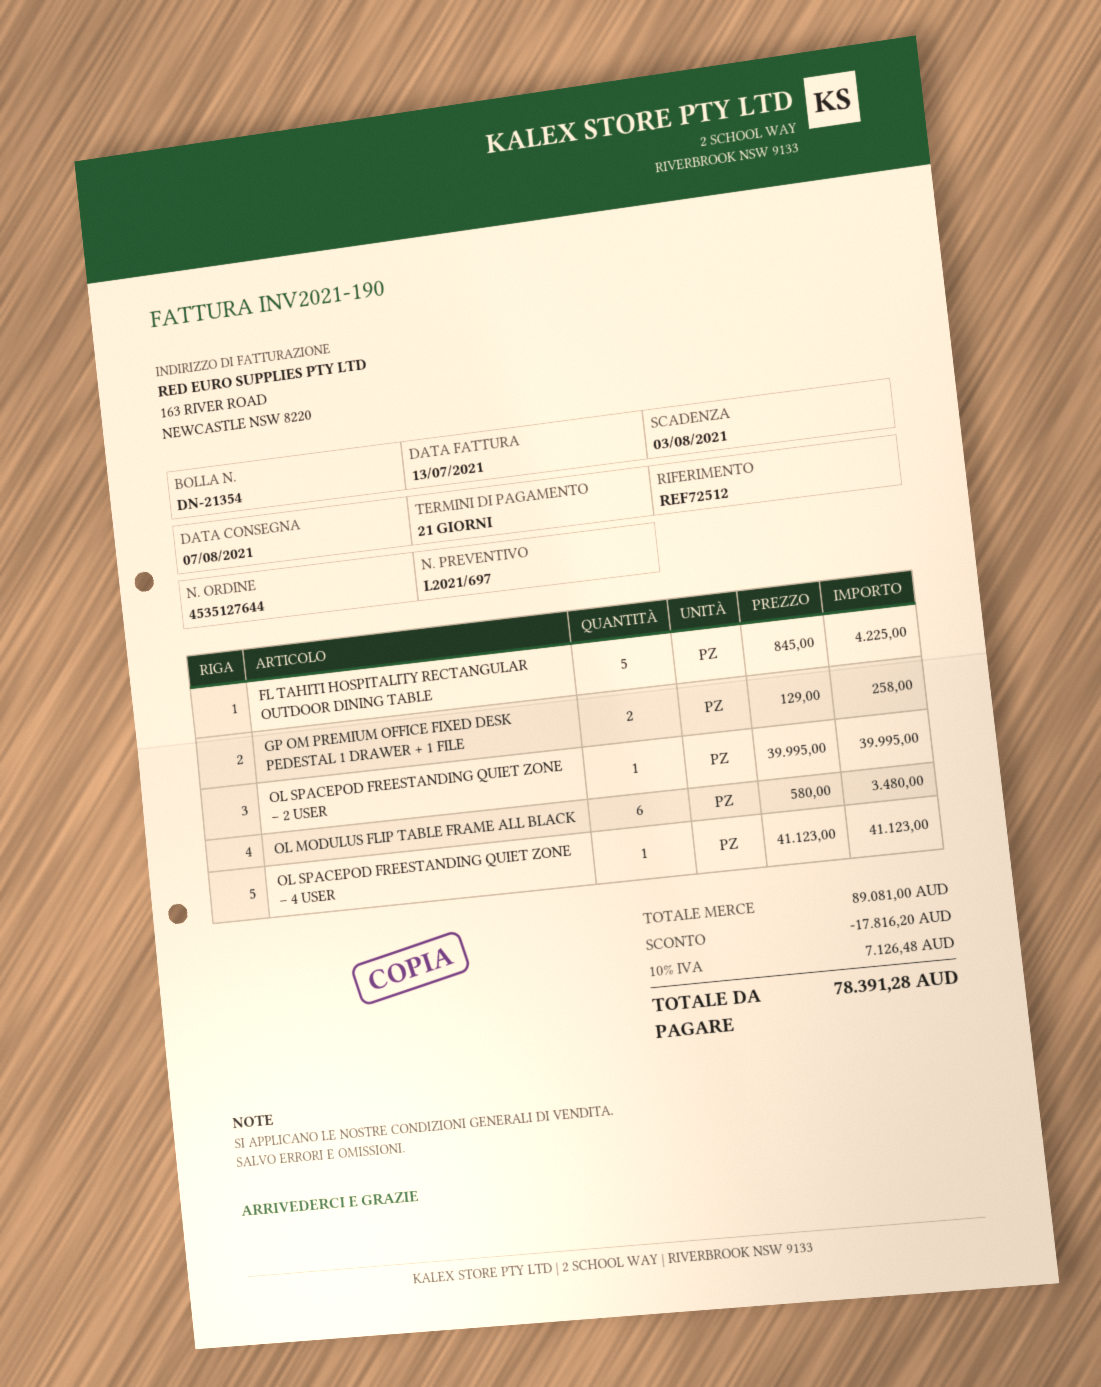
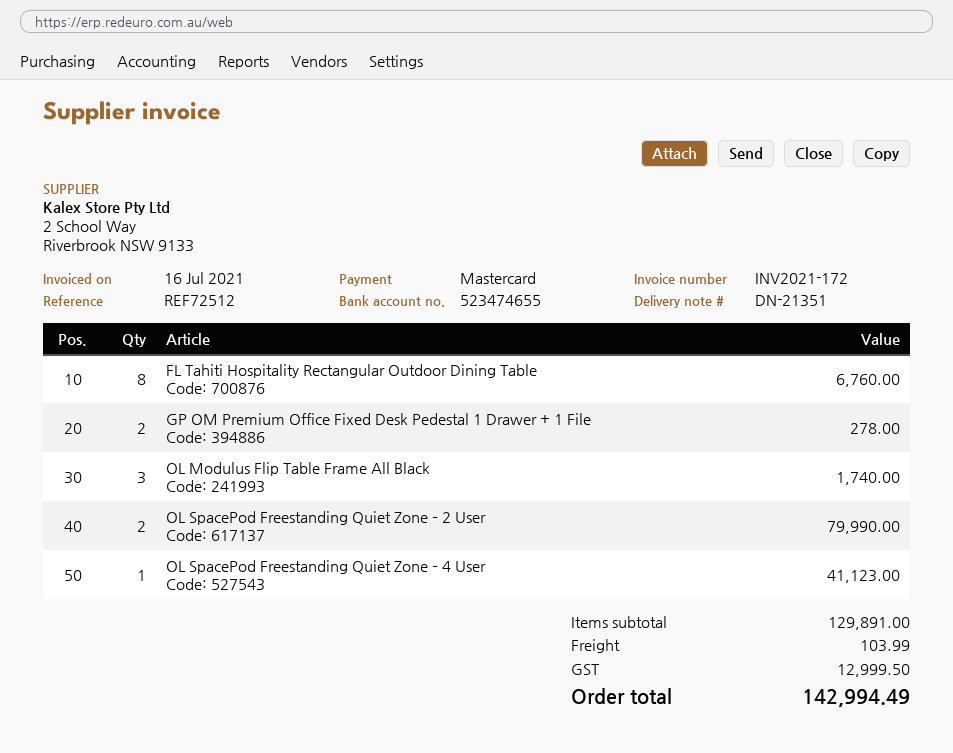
delivery note number: DN-21354 -> DN-21351
invoice number: INV2021-190 -> INV2021-172
invoice date: 2021-07-13 -> 2021-07-16
FL TAHITI HOSPITALITY RECTANGULAR OUTDOOR DINING TABLE: 5 for 4225.00 -> 8 for 6760.00
GP OM PREMIUM OFFICE FIXED DESK PEDESTAL 1 DRAWER + 1 FILE: 2 for 258.00 -> 2 for 278.00
OL SPACEPOD FREESTANDING QUIET ZONE – 2 USER: 1 for 39995.00 -> 2 for 79990.00
OL MODULUS FLIP TABLE FRAME ALL BLACK: 6 for 3480.00 -> 3 for 1740.00
subtotal: 89081.00 -> 129891.00
discount: 17816.20 -> none
shipping: none -> 103.99
tax: 7126.48 -> 12999.50
total: 78391.28 -> 142994.49

